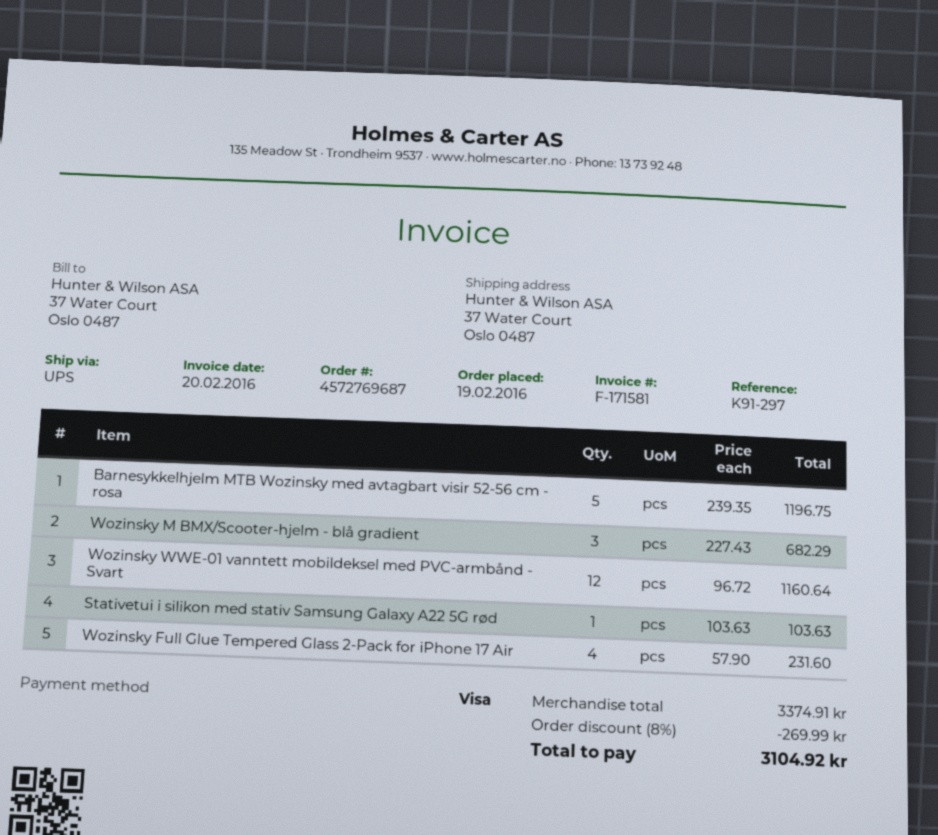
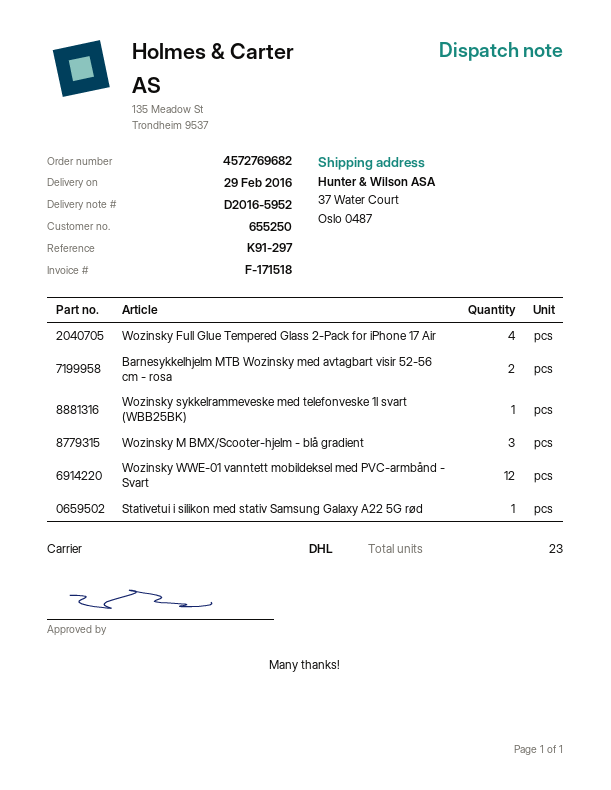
order number: 4572769687 -> 4572769682
invoice number: F-171581 -> F-171518
shipping method: UPS -> DHL
Barnesykkelhjelm MTB Wozinsky med avtagbart visir 52-56 cm - rosa: 5 -> 2
Wozinsky sykkelrammeveske med telefonveske 1l svart (WBB25BK): none -> 1

